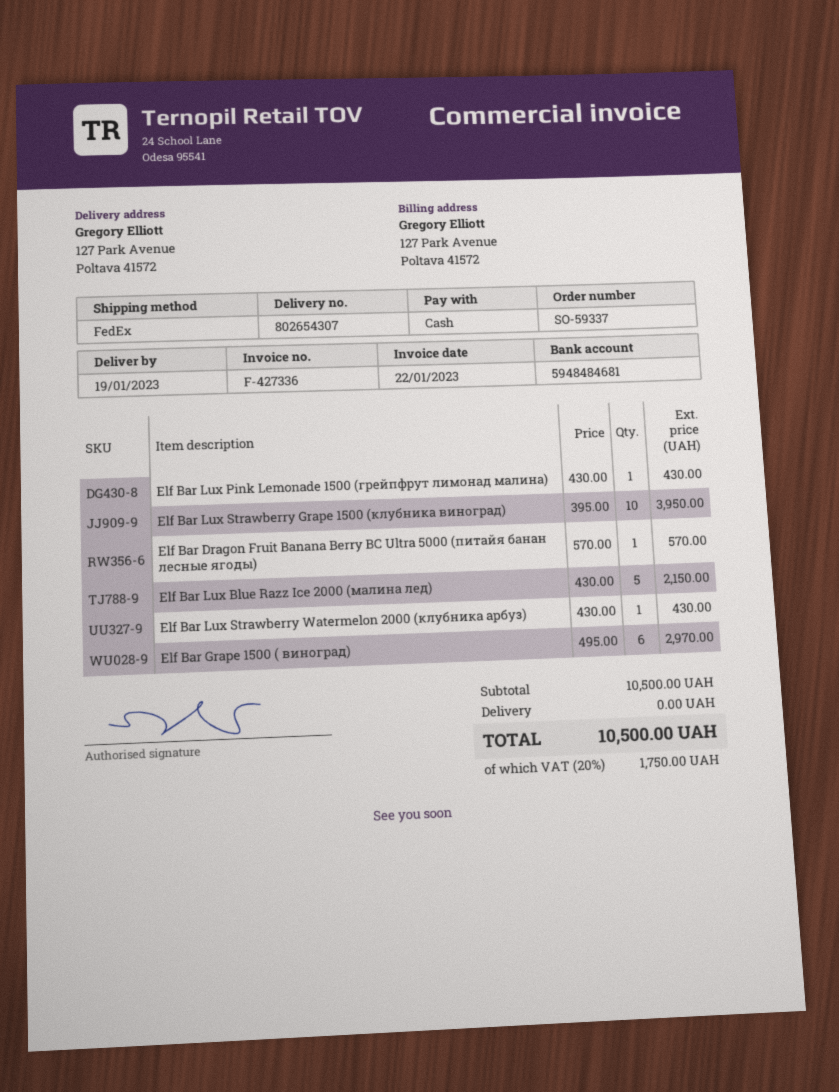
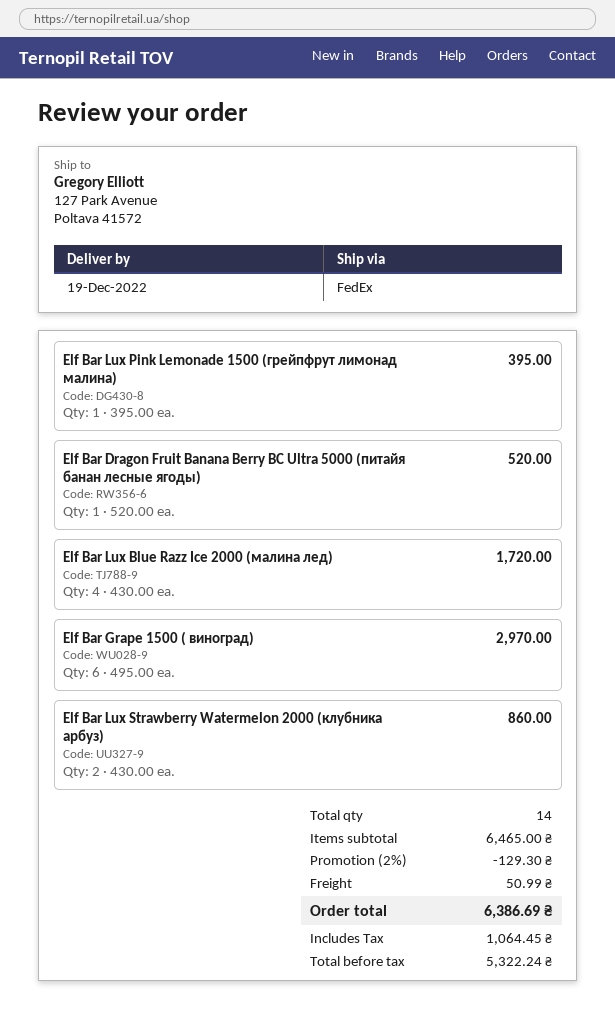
delivery date: 2023-01-19 -> 2022-12-19
Elf Bar Lux Pink Lemonade 1500 (грейпфрут лимонад малина): 1 x 430.00 = 430.00 -> 1 x 395.00 = 395.00
Elf Bar Lux Strawberry Grape 1500 (клубника виноград): 10 x 395.00 = 3950.00 -> none
Elf Bar Dragon Fruit Banana Berry BC Ultra 5000 (питайя банан лесные ягоды): 1 x 570.00 = 570.00 -> 1 x 520.00 = 520.00
Elf Bar Lux Blue Razz Ice 2000 (малина лед): 5 x 430.00 = 2150.00 -> 4 x 430.00 = 1720.00
Elf Bar Lux Strawberry Watermelon 2000 (клубника арбуз): 1 x 430.00 = 430.00 -> 2 x 430.00 = 860.00
subtotal: 10500.00 -> 6465.00
discount: none -> 2% = 129.30
shipping: 0.00 -> 50.99
tax: 1750.00 -> 1064.45
total: 10500.00 -> 6386.69

